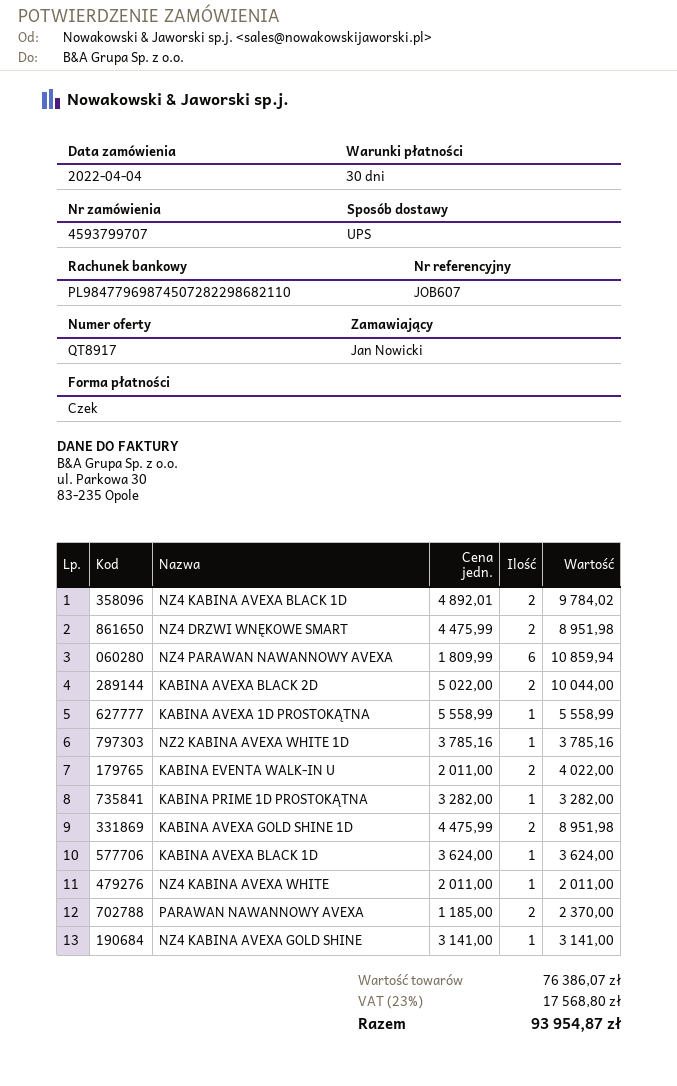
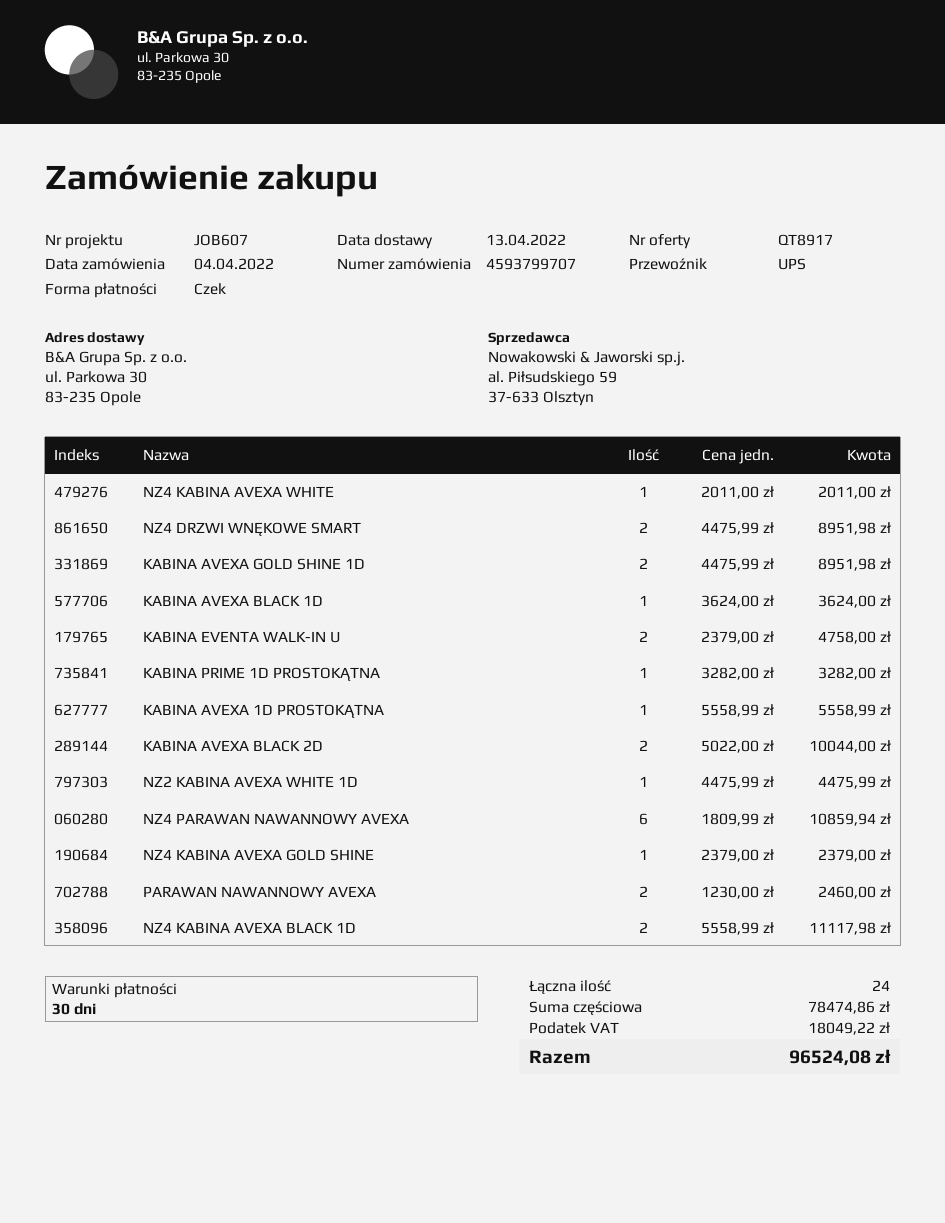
NZ4 KABINA AVEXA BLACK 1D: 2 x 4892.01 = 9784.02 -> 2 x 5558.99 = 11117.98
NZ2 KABINA AVEXA WHITE 1D: 1 x 3785.16 = 3785.16 -> 1 x 4475.99 = 4475.99
KABINA EVENTA WALK-IN U: 2 x 2011.00 = 4022.00 -> 2 x 2379.00 = 4758.00
PARAWAN NAWANNOWY AVEXA: 2 x 1185.00 = 2370.00 -> 2 x 1230.00 = 2460.00
NZ4 KABINA AVEXA GOLD SHINE: 1 x 3141.00 = 3141.00 -> 1 x 2379.00 = 2379.00
subtotal: 76386.07 -> 78474.86
tax: 17568.80 -> 18049.22
total: 93954.87 -> 96524.08

